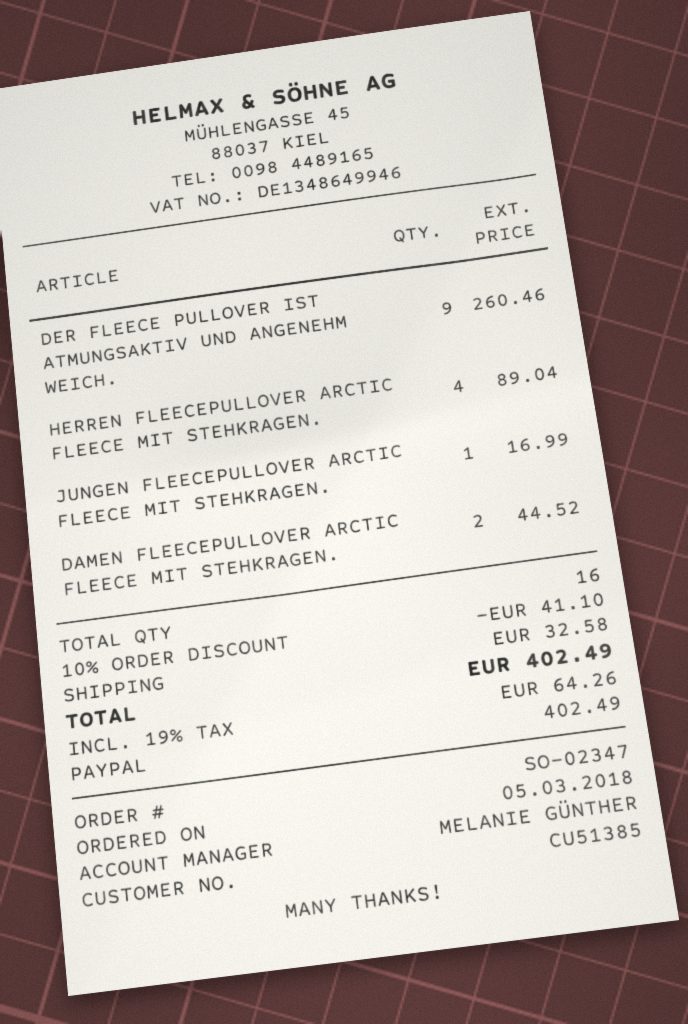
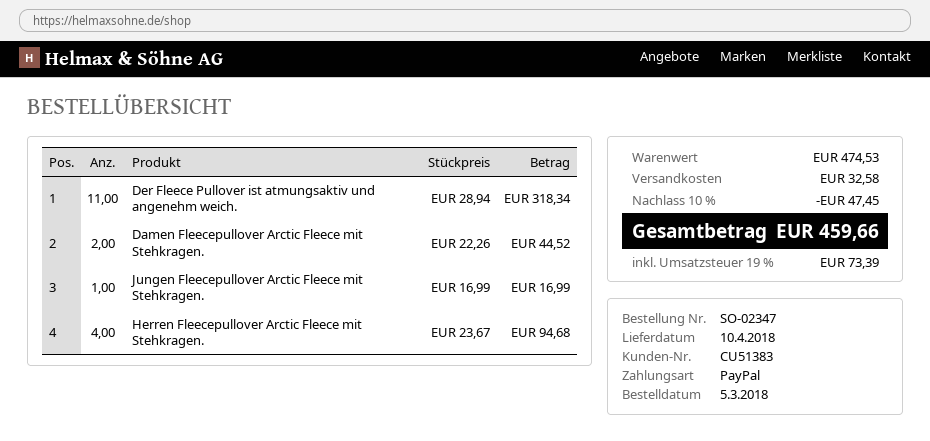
customer number: CU51385 -> CU51383
DER FLEECE PULLOVER IST ATMUNGSAKTIV UND ANGENEHM WEICH.: 9 for 260.46 -> 11 for 318.34
HERREN FLEECEPULLOVER ARCTIC FLEECE MIT STEHKRAGEN.: 4 for 89.04 -> 4 for 94.68
discount: 10% = 41.10 -> 10% = 47.45
tax: 19% = 64.26 -> 19% = 73.39
total: 402.49 -> 459.66

